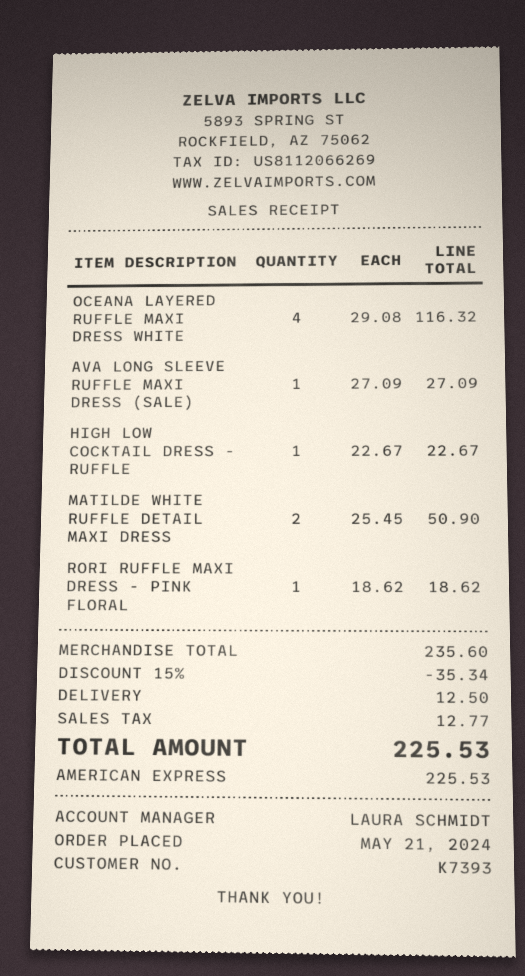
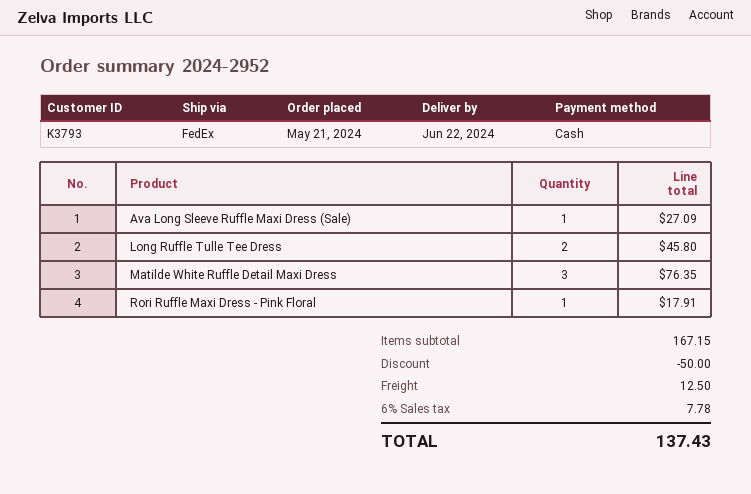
customer number: K7393 -> K3793
payment method: American Express -> cash
OCEANA LAYERED RUFFLE MAXI DRESS WHITE: 4 for 116.32 -> none
HIGH LOW COCKTAIL DRESS - RUFFLE: 1 for 22.67 -> none
MATILDE WHITE RUFFLE DETAIL MAXI DRESS: 2 for 50.90 -> 3 for 76.35
RORI RUFFLE MAXI DRESS - PINK FLORAL: 1 for 18.62 -> 1 for 17.91
Long Ruffle Tulle Tee Dress: none -> 2 for 45.80
subtotal: 235.60 -> 167.15
discount: 35.34 -> 50.00
tax: 12.77 -> 7.78
total: 225.53 -> 137.43

